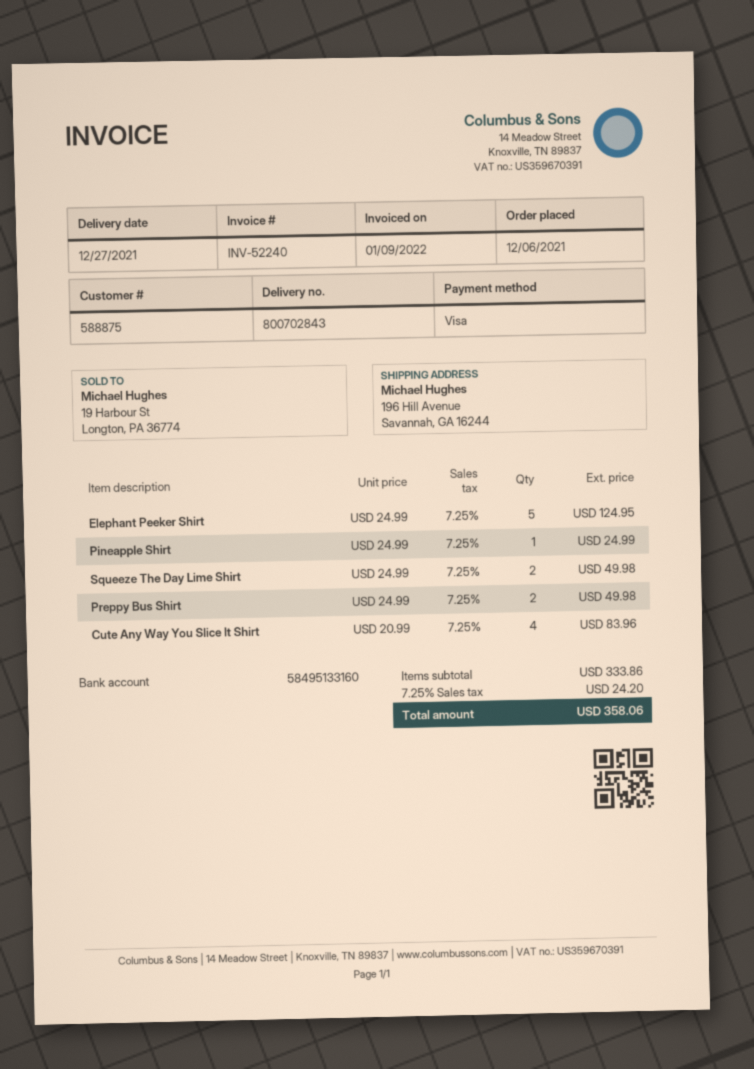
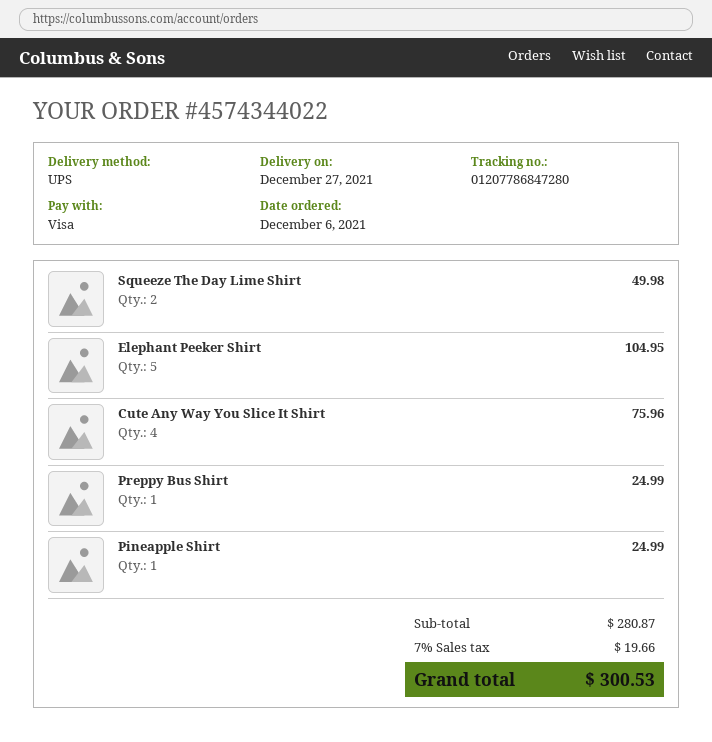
Elephant Peeker Shirt: 5 for 124.95 -> 5 for 104.95
Preppy Bus Shirt: 2 for 49.98 -> 1 for 24.99
Cute Any Way You Slice It Shirt: 4 for 83.96 -> 4 for 75.96
subtotal: 333.86 -> 280.87
tax: 7.25% = 24.20 -> 7% = 19.66
total: 358.06 -> 300.53

